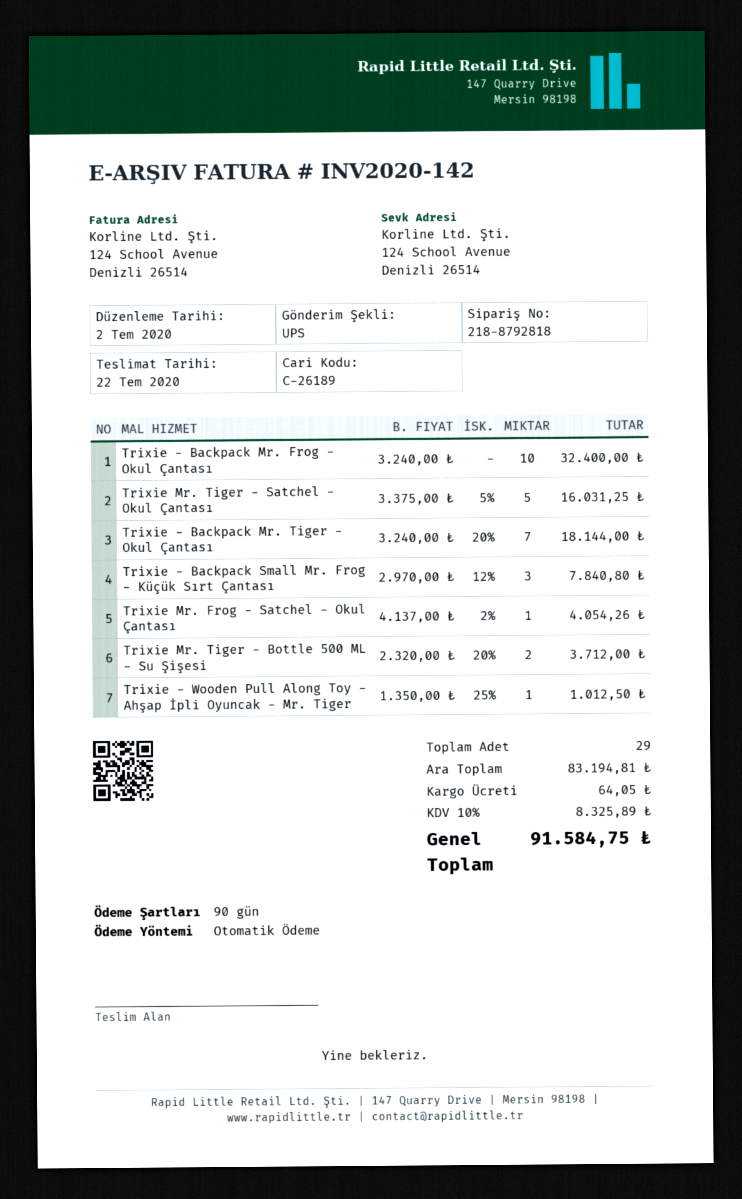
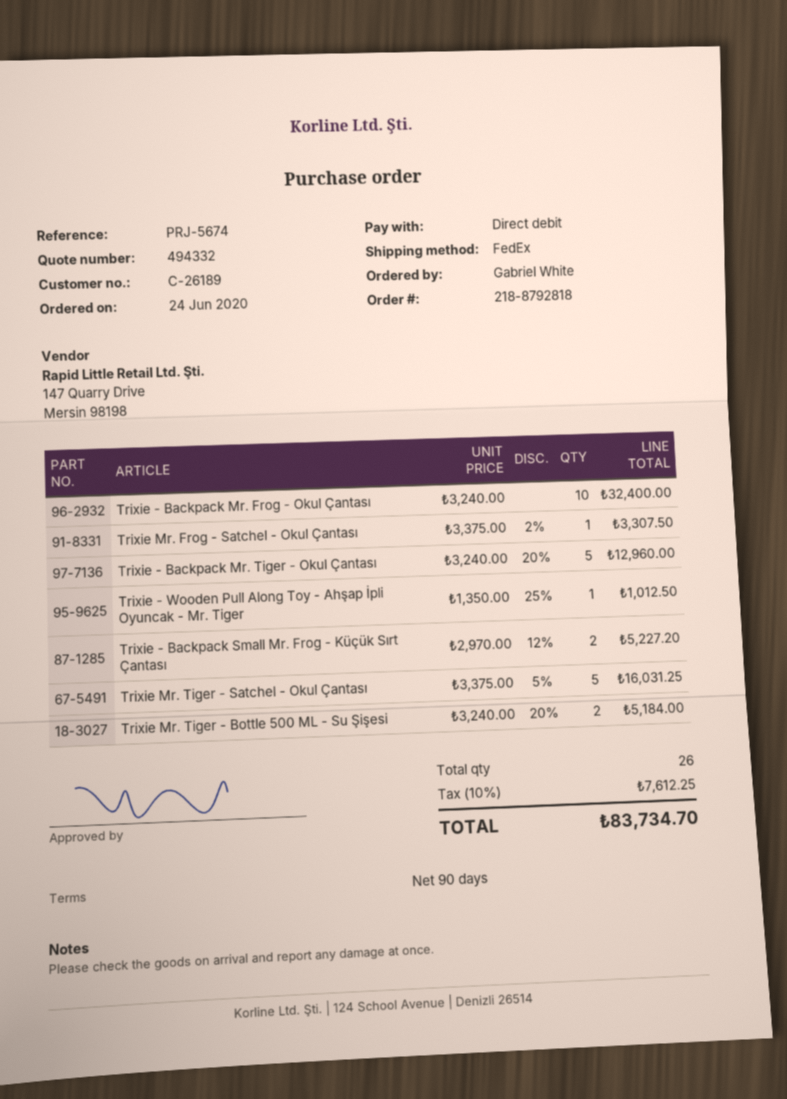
shipping method: UPS -> FedEx
Trixie - Backpack Mr. Tiger - Okul Çantası: 7 x 3240.00 - 20% = 18144.00 -> 5 x 3240.00 - 20% = 12960.00
Trixie - Backpack Small Mr. Frog - Küçük Sırt Çantası: 3 x 2970.00 - 12% = 7840.80 -> 2 x 2970.00 - 12% = 5227.20
Trixie Mr. Frog - Satchel - Okul Çantası: 1 x 4137.00 - 2% = 4054.26 -> 1 x 3375.00 - 2% = 3307.50
Trixie Mr. Tiger - Bottle 500 ML - Su Şişesi: 2 x 2320.00 - 20% = 3712.00 -> 2 x 3240.00 - 20% = 5184.00
total quantity: 29 -> 26
shipping: 64.05 -> none
tax: 10% = 8325.89 -> 10% = 7612.25
total: 91584.75 -> 83734.70

